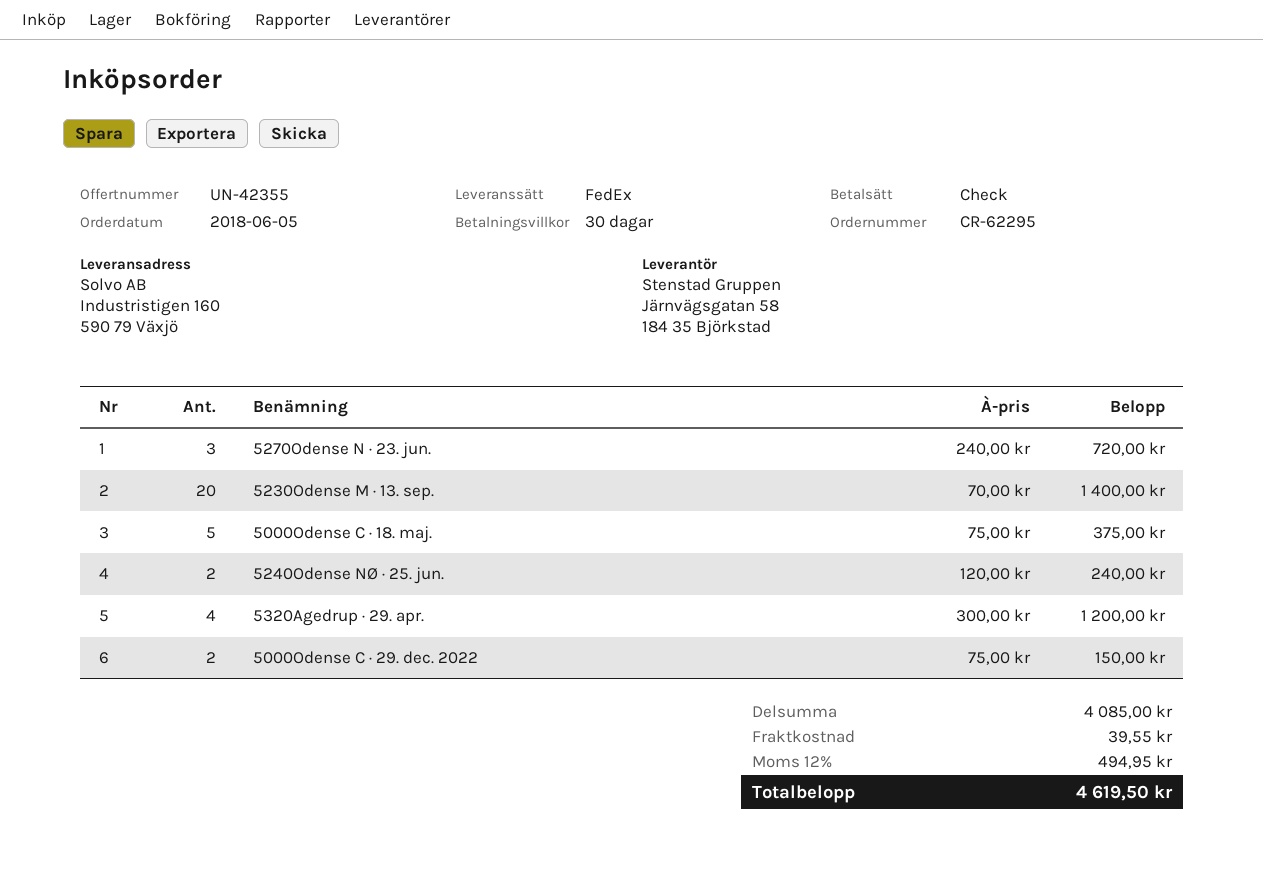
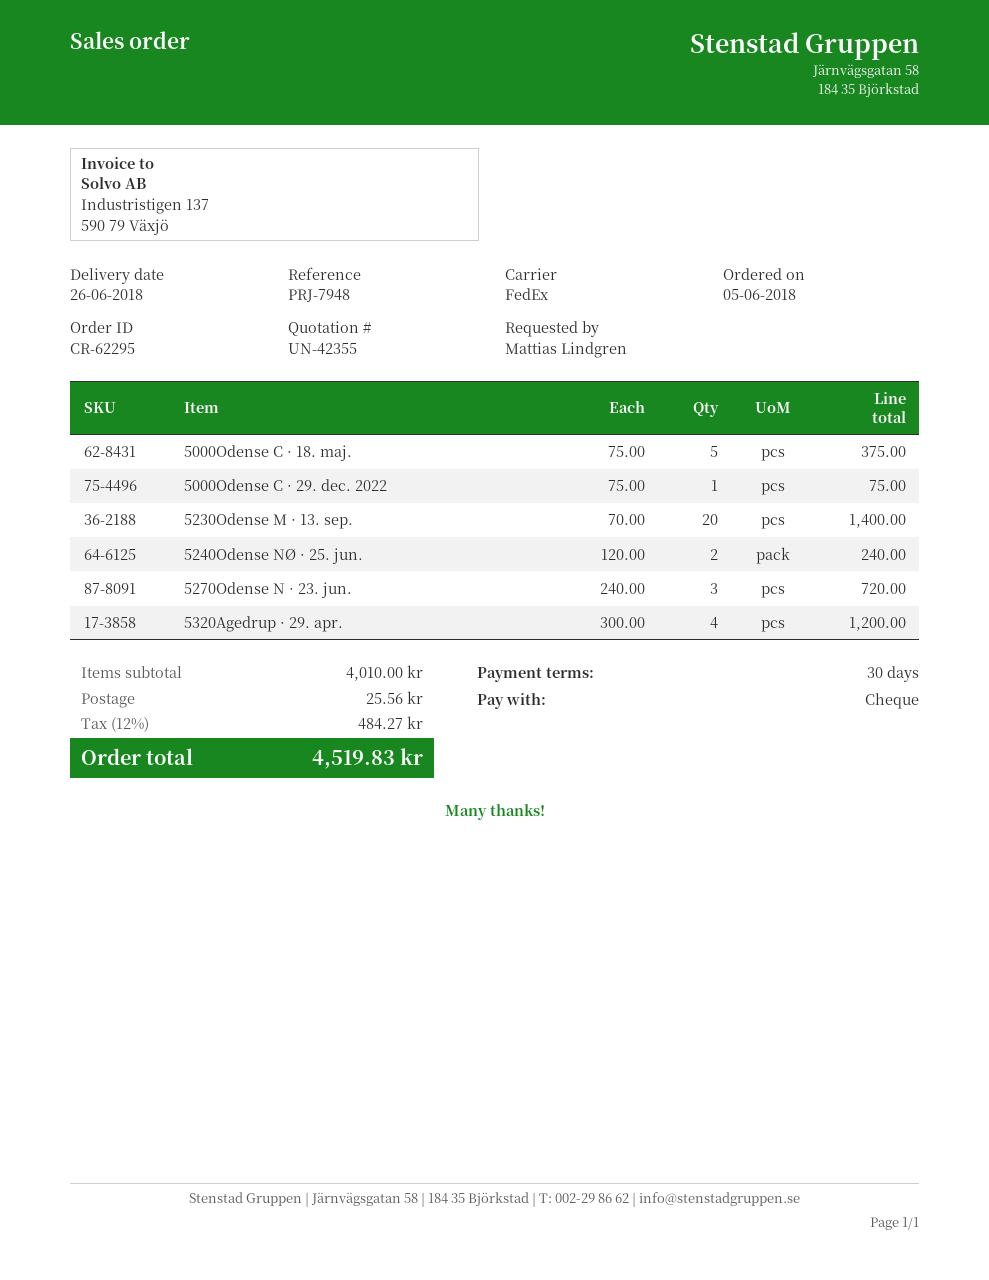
5000Odense C · 29. dec. 2022: 2 x 75.00 = 150.00 -> 1 x 75.00 = 75.00
subtotal: 4085.00 -> 4010.00
shipping: 39.55 -> 25.56
tax: 12% = 494.95 -> 12% = 484.27
total: 4619.50 -> 4519.83

